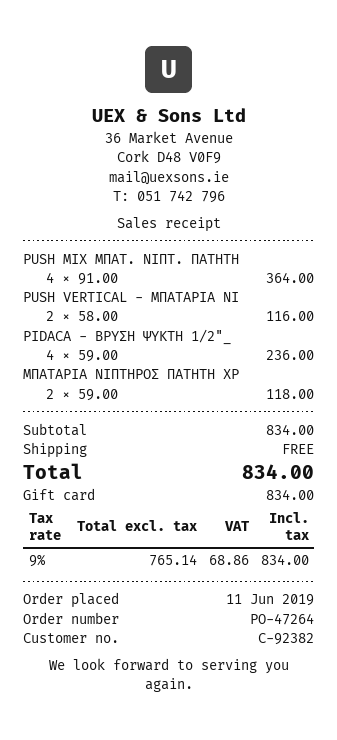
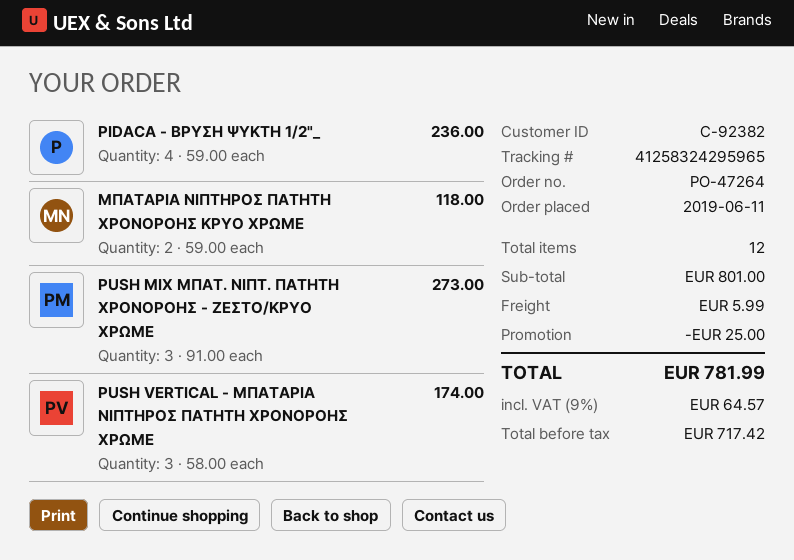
PUSH MIX ΜΠΑΤ. ΝΙΠΤ. ΠΑΤΗΤΗ: 4 x 91.00 = 364.00 -> 3 x 91.00 = 273.00
PUSH VERTICAL - ΜΠΑΤΑΡΙΑ ΝΙ: 2 x 58.00 = 116.00 -> 3 x 58.00 = 174.00
subtotal: 834.00 -> 801.00
discount: none -> 25.00
shipping: 0.00 -> 5.99
net: 765.14 -> 717.42
tax: 9% = 68.86 -> 9% = 64.57
total: 834.00 -> 781.99

